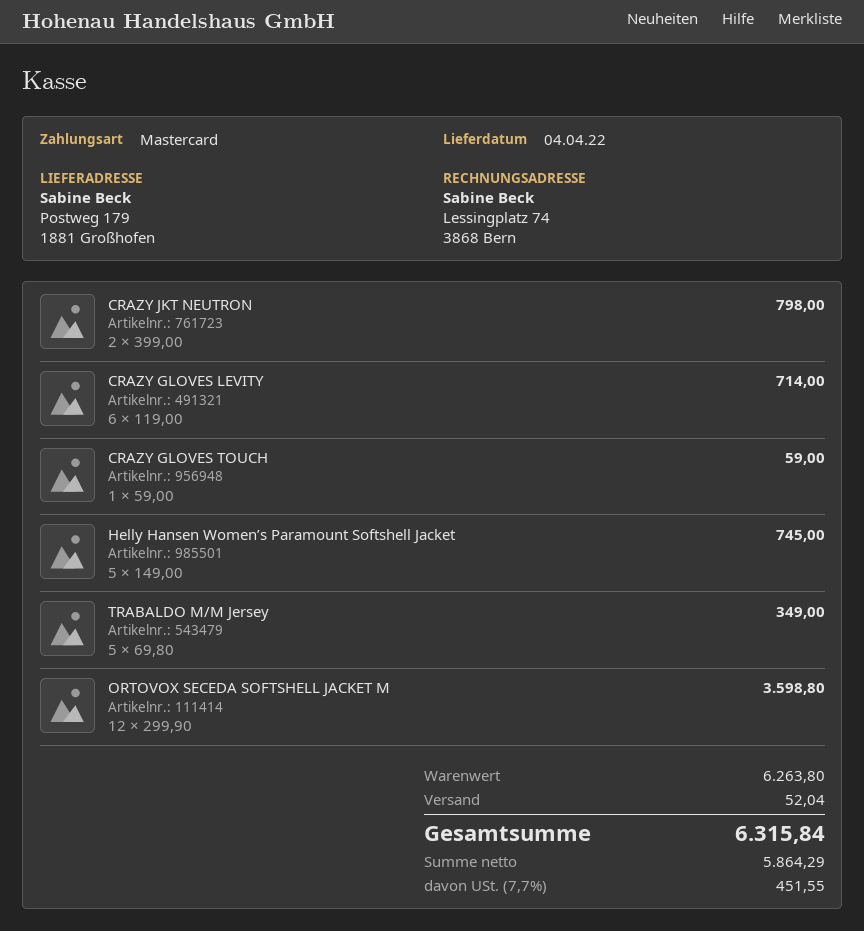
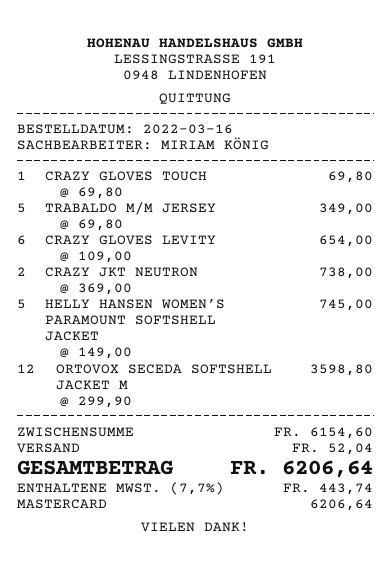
CRAZY JKT NEUTRON: 2 x 399.00 = 798.00 -> 2 x 369.00 = 738.00
CRAZY GLOVES LEVITY: 6 x 119.00 = 714.00 -> 6 x 109.00 = 654.00
CRAZY GLOVES TOUCH: 1 x 59.00 = 59.00 -> 1 x 69.80 = 69.80
subtotal: 6263.80 -> 6154.60
tax: 7.7% = 451.55 -> 7.7% = 443.74
total: 6315.84 -> 6206.64

